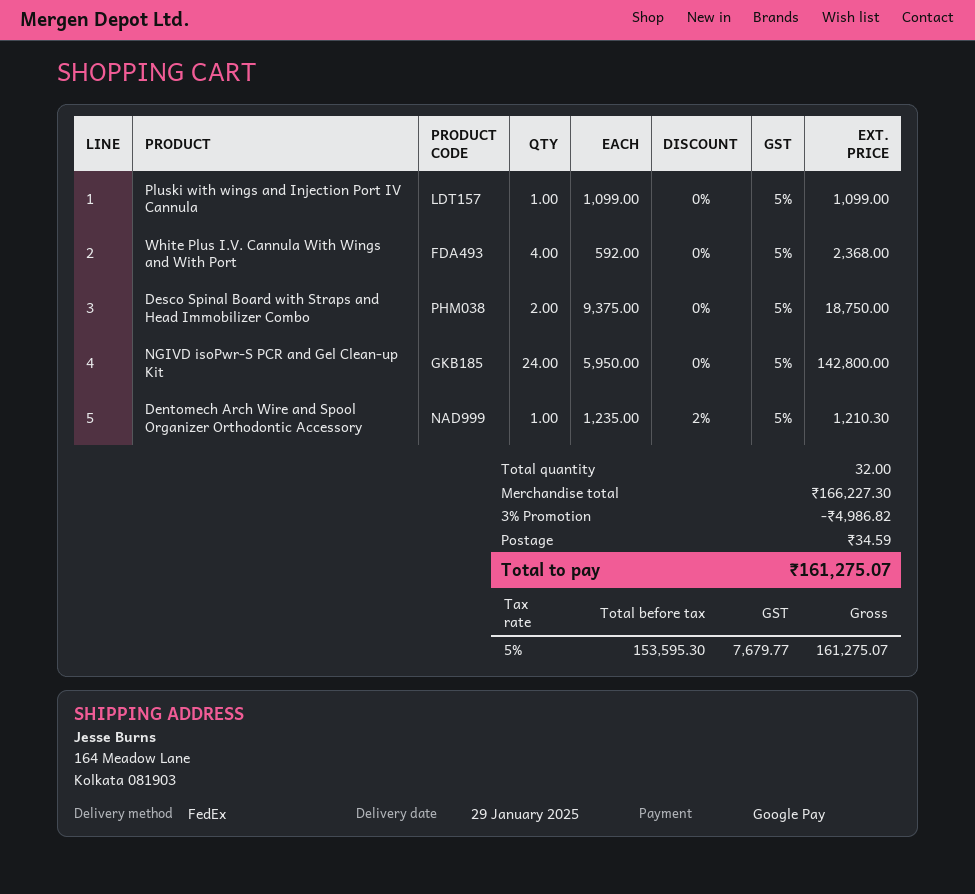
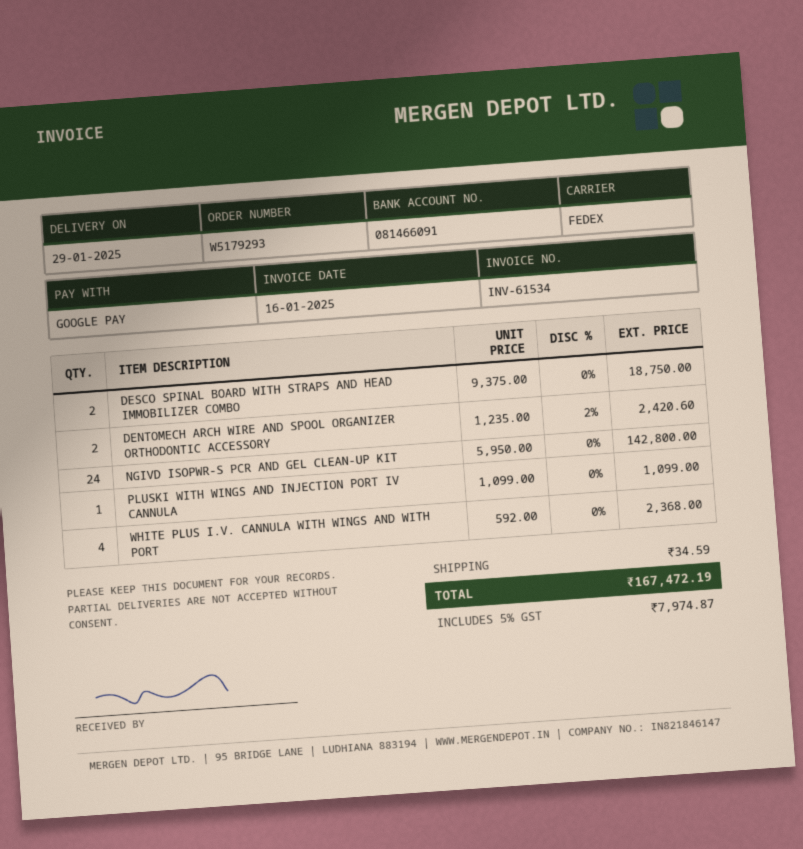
Dentomech Arch Wire and Spool Organizer Orthodontic Accessory: 1 x 1235.00 - 2% = 1210.30 -> 2 x 1235.00 - 2% = 2420.60
discount: 3% = 4986.82 -> none
tax: 5% = 7679.77 -> 5% = 7974.87
total: 161275.07 -> 167472.19

